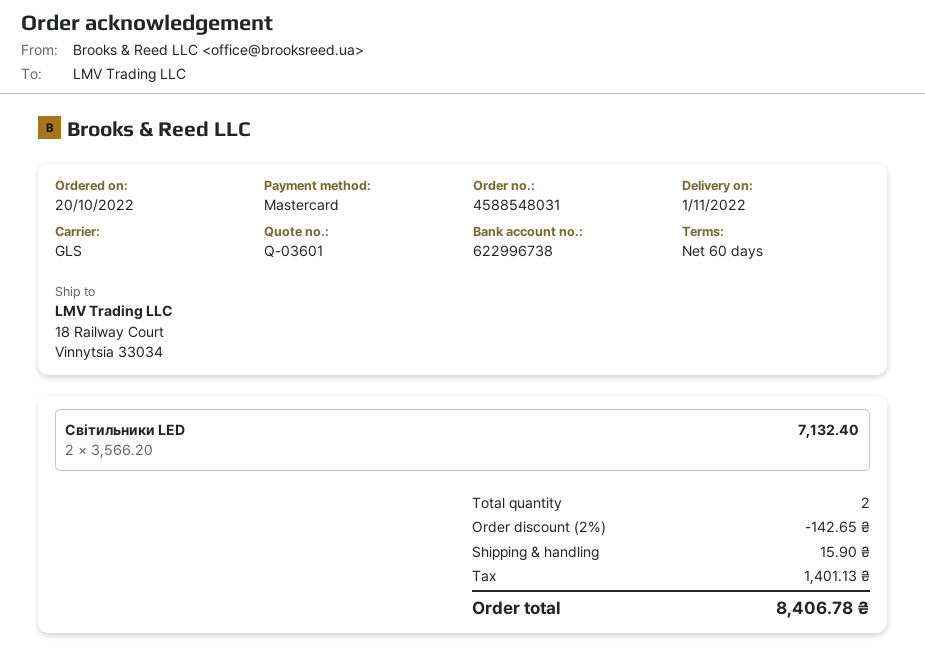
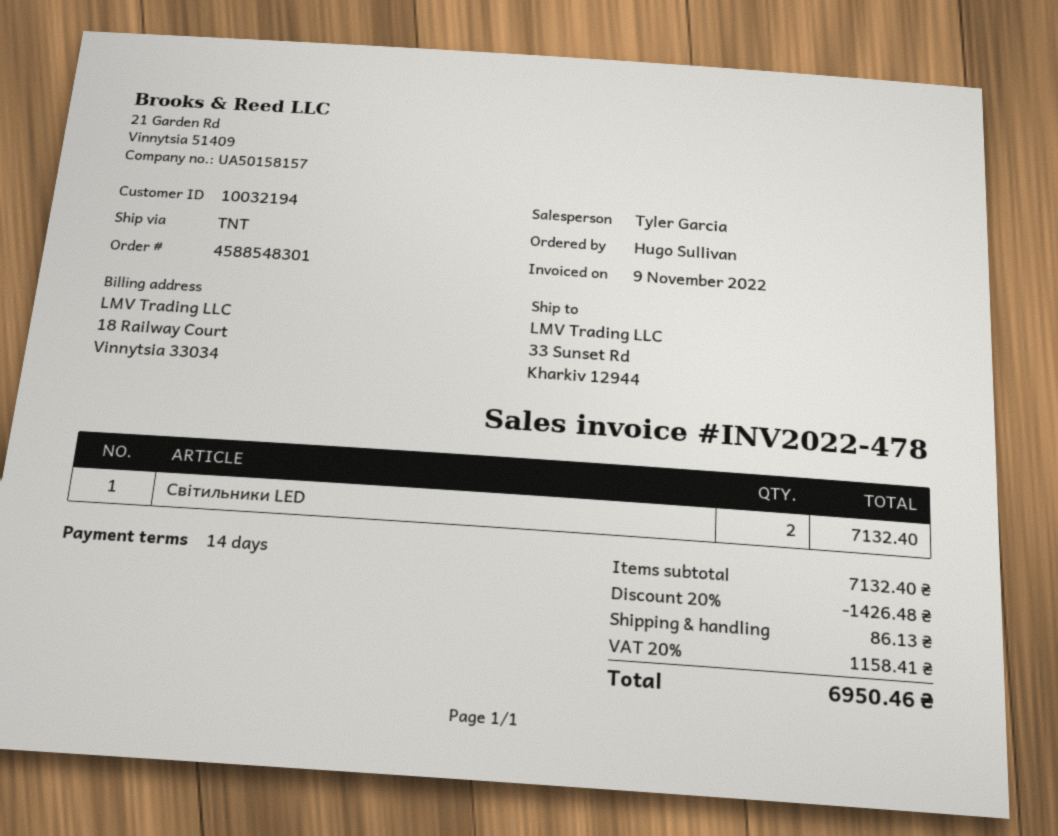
order number: 4588548031 -> 4588548301
payment terms: 60 days -> 14 days
shipping method: GLS -> TNT
ship to: 18 Railway Court, Vinnytsia 33034 -> 33 Sunset Rd, Kharkiv 12944
discount: 2% = 142.65 -> 20% = 1426.48
shipping: 15.90 -> 86.13
tax: 1401.13 -> 1158.41
total: 8406.78 -> 6950.46

